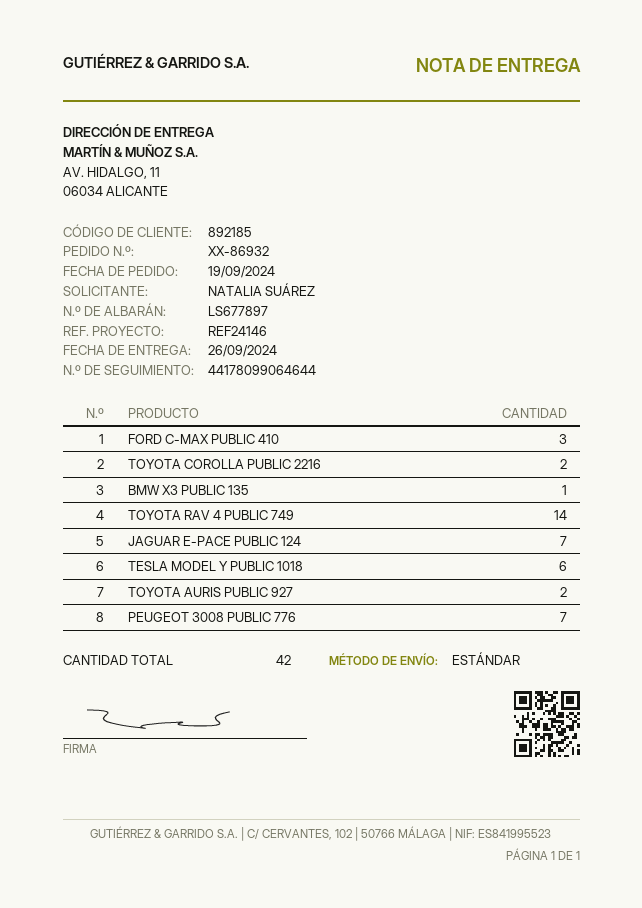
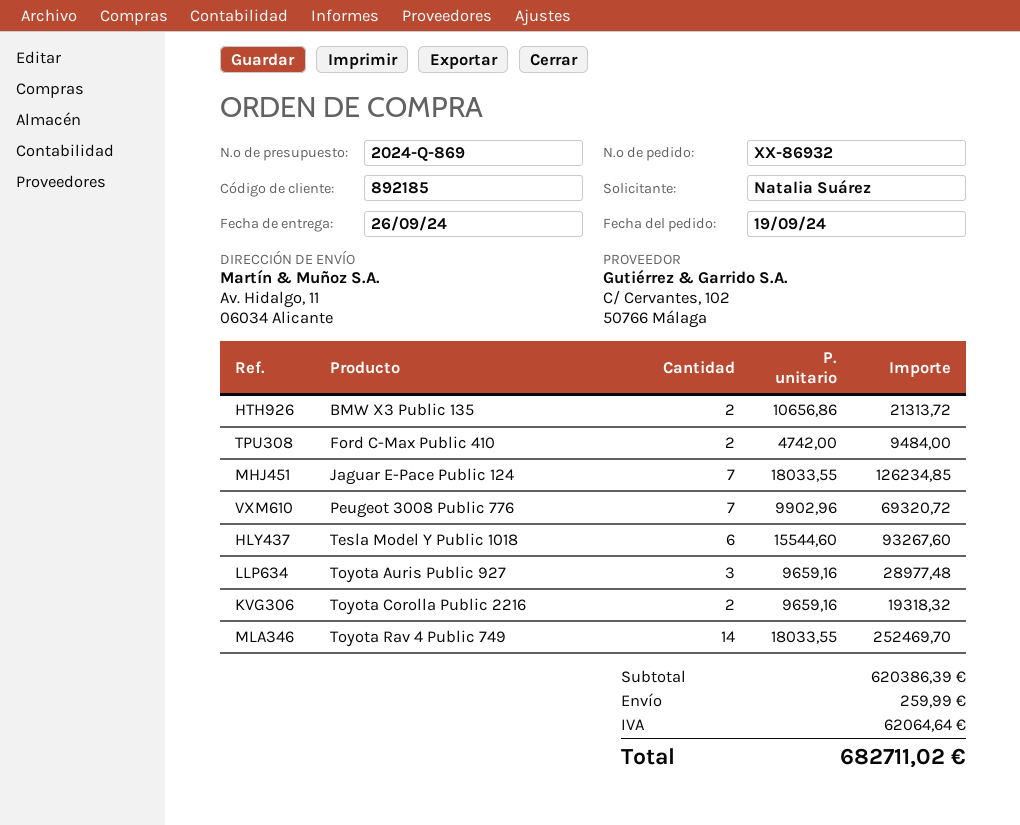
FORD C-MAX PUBLIC 410: 3 -> 2
BMW X3 PUBLIC 135: 1 -> 2
TOYOTA AURIS PUBLIC 927: 2 -> 3

